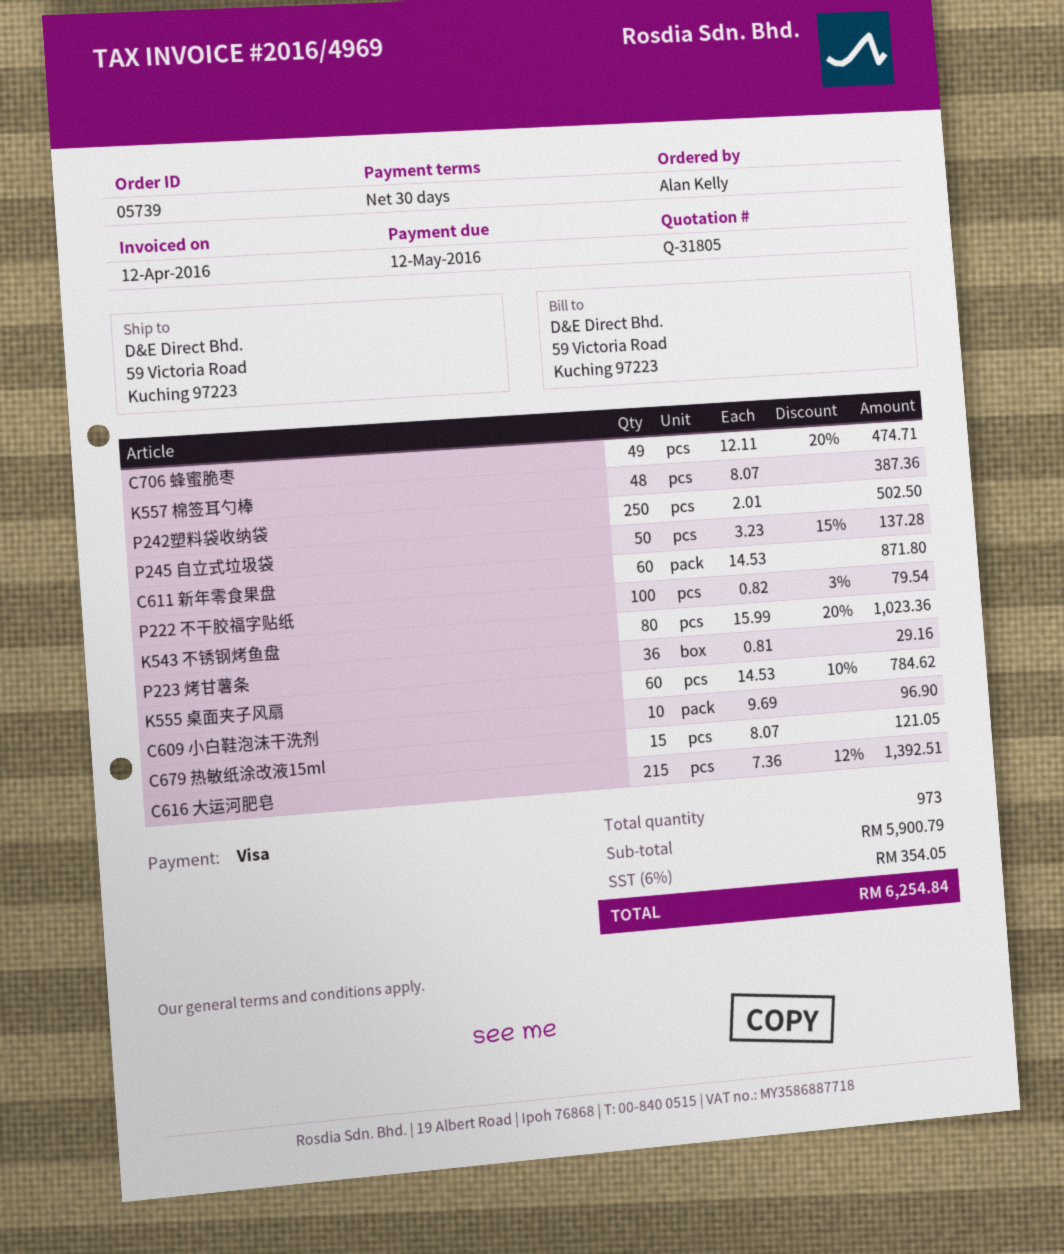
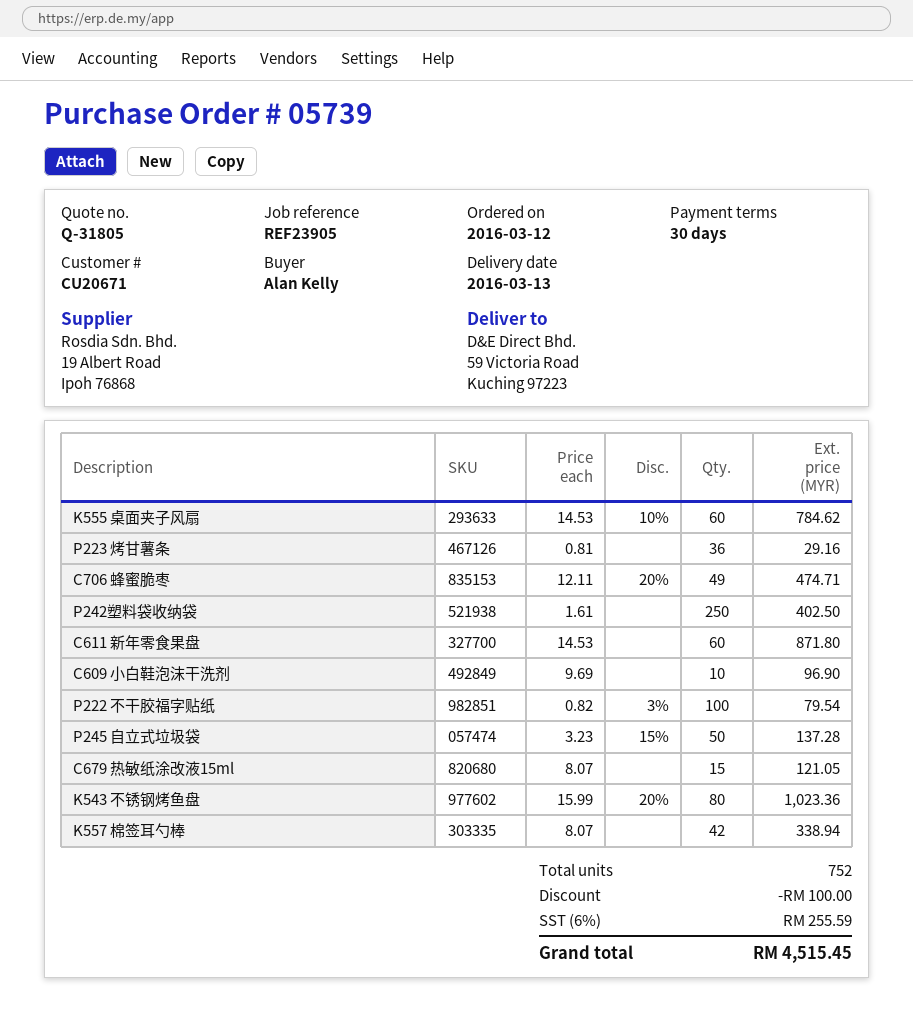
K557 棉签耳勺棒: 48 x 8.07 = 387.36 -> 42 x 8.07 = 338.94
P242塑料袋收纳袋: 250 x 2.01 = 502.50 -> 250 x 1.61 = 402.50
C616 大运河肥皂: 215 x 7.36 - 12% = 1392.51 -> none
total quantity: 973 -> 752
discount: none -> 100.00
tax: 6% = 354.05 -> 6% = 255.59
total: 6254.84 -> 4515.45

